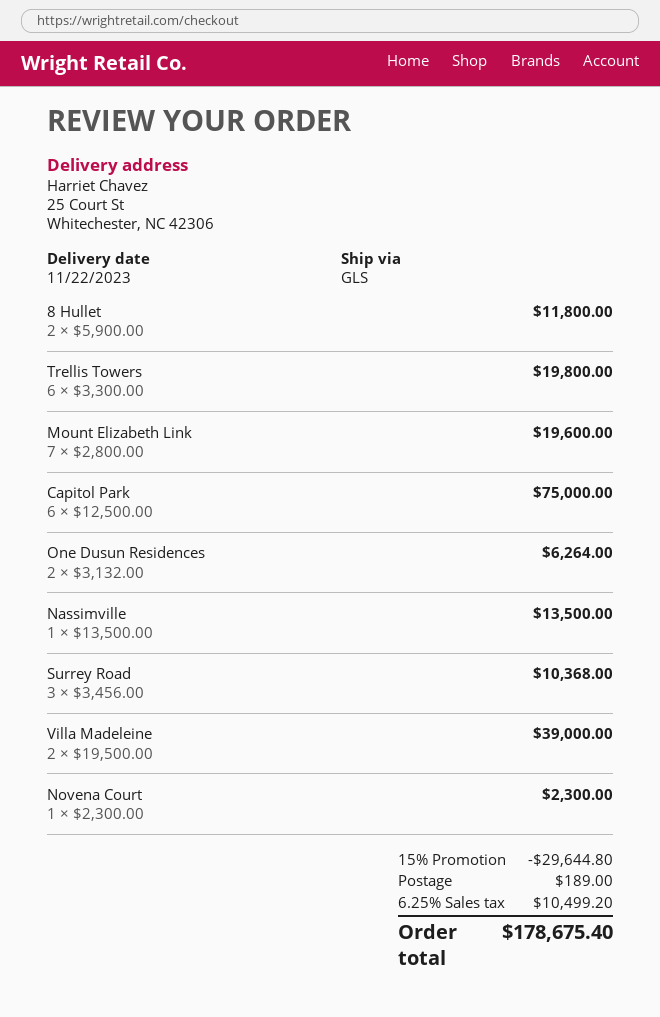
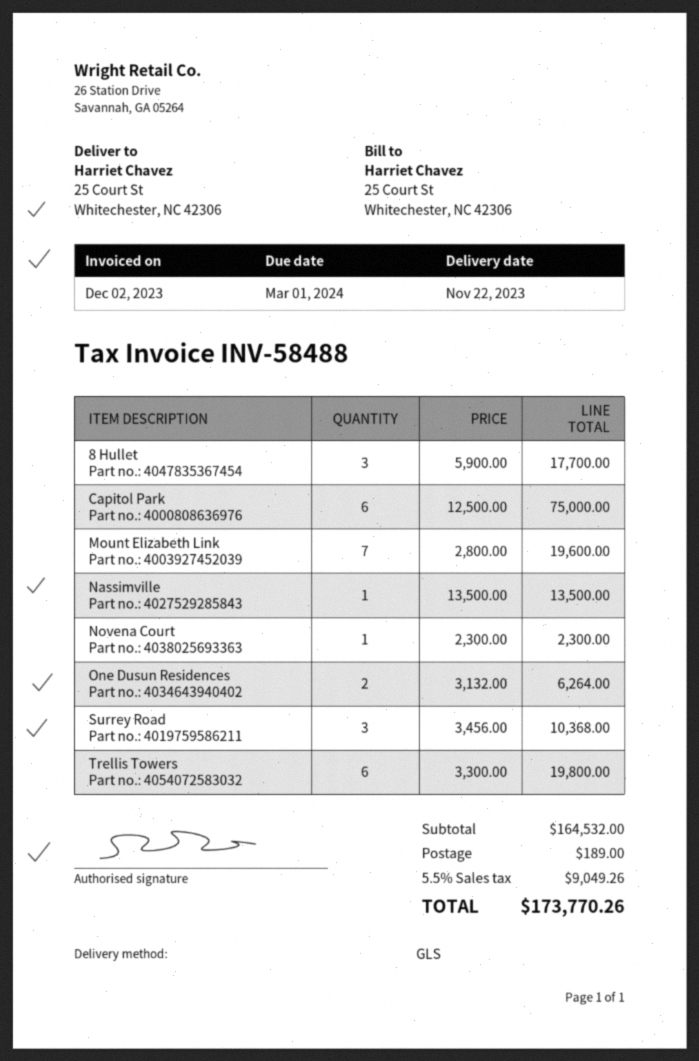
8 Hullet: 2 x 5900.00 = 11800.00 -> 3 x 5900.00 = 17700.00
Villa Madeleine: 2 x 19500.00 = 39000.00 -> none
discount: 15% = 29644.80 -> none
tax: 6.25% = 10499.20 -> 5.5% = 9049.26
total: 178675.40 -> 173770.26

